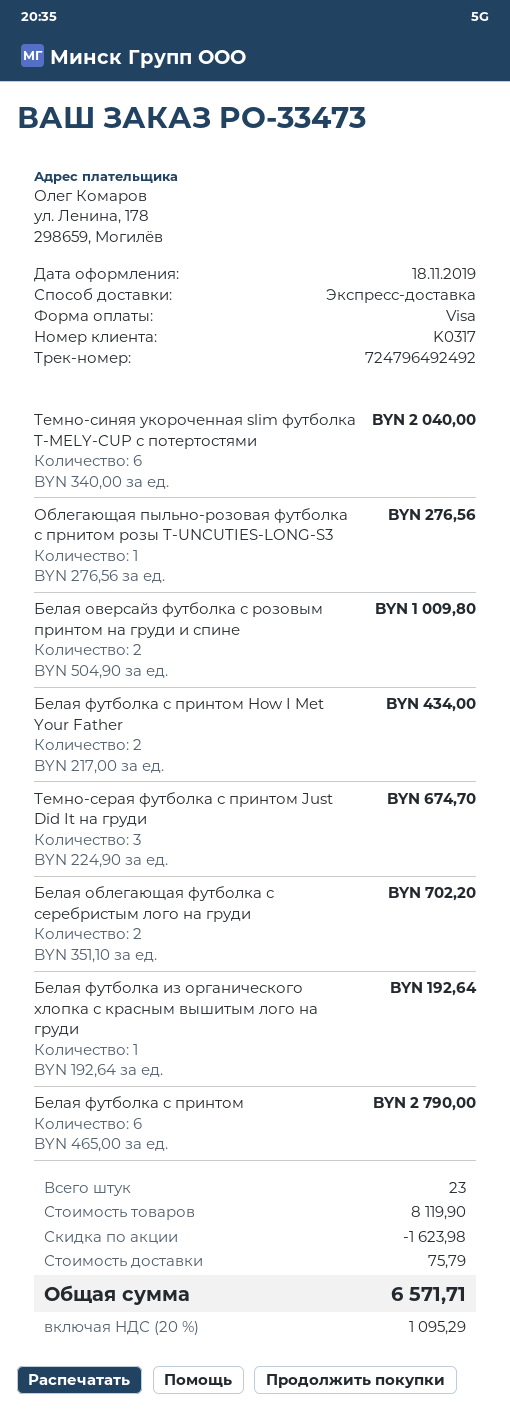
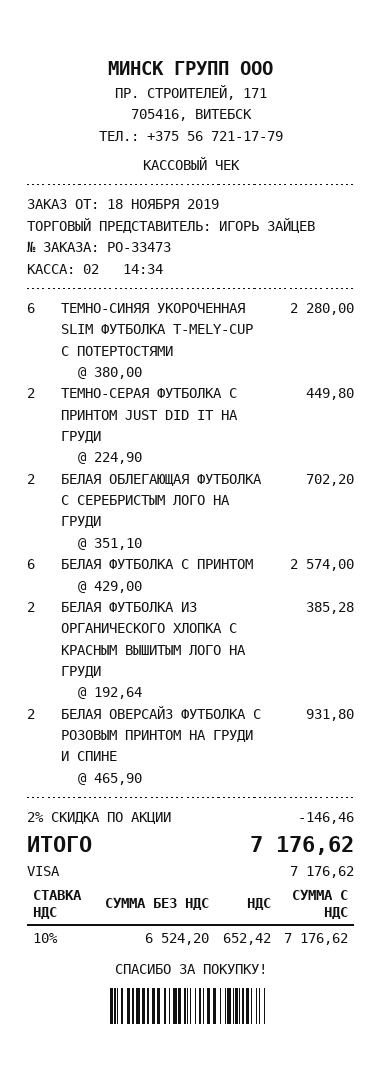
Темно-синяя укороченная slim футболка T-MELY-CUP с потертостями: 6 x 340.00 = 2040.00 -> 6 x 380.00 = 2280.00
Облегающая пыльно-розовая футболка с прнитом розы T-UNCUTIES-LONG-S3: 1 x 276.56 = 276.56 -> none
Белая оверсайз футболка с розовым принтом на груди и спине: 2 x 504.90 = 1009.80 -> 2 x 465.90 = 931.80
Белая футболка с принтом How I Met Your Father: 2 x 217.00 = 434.00 -> none
Темно-серая футболка с принтом Just Did It на груди: 3 x 224.90 = 674.70 -> 2 x 224.90 = 449.80
Белая футболка из органического хлопка с красным вышитым лого на груди: 1 x 192.64 = 192.64 -> 2 x 192.64 = 385.28
Белая футболка с принтом: 6 x 465.00 = 2790.00 -> 6 x 429.00 = 2574.00
discount: 1623.98 -> 146.46
shipping: 75.79 -> none
tax: 20% = 1095.29 -> 10% = 652.42
total: 6571.71 -> 7176.62

